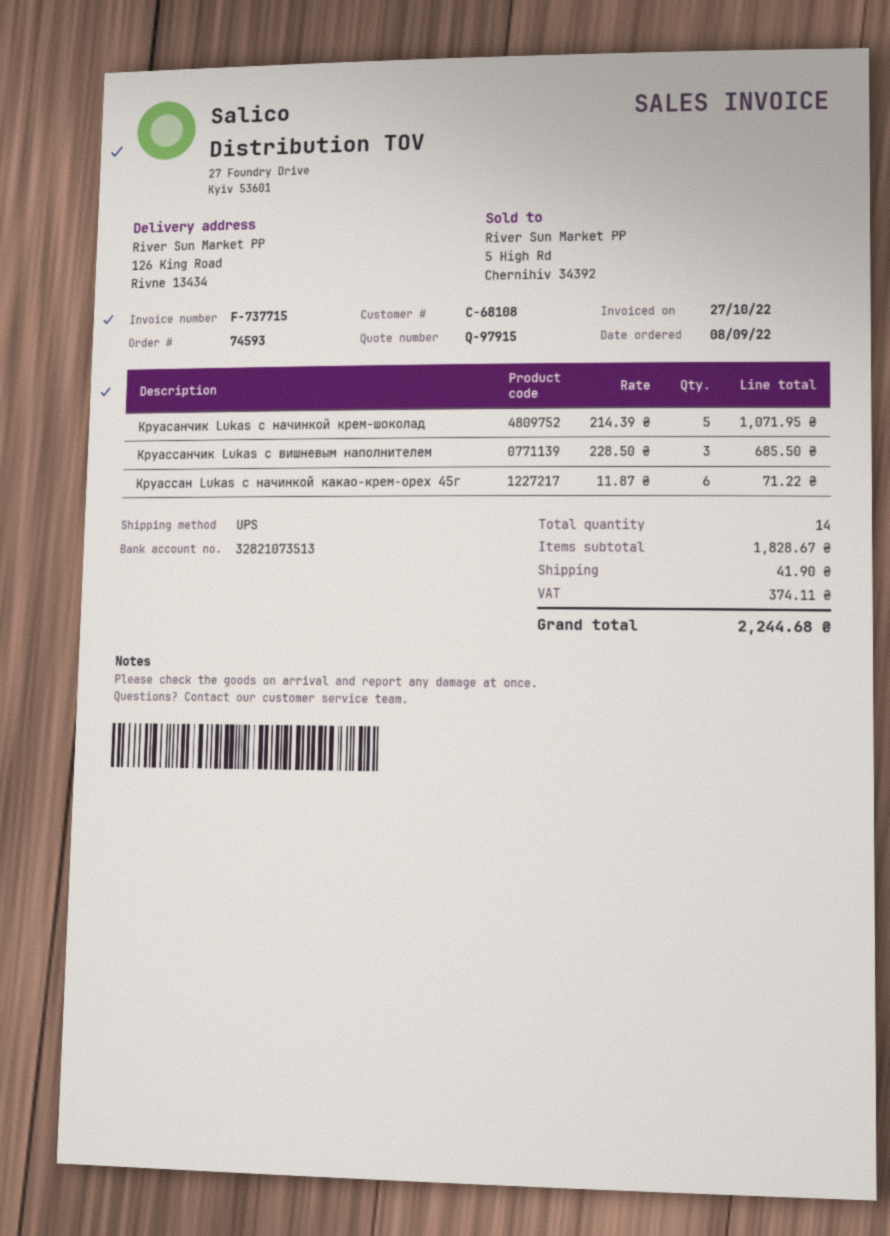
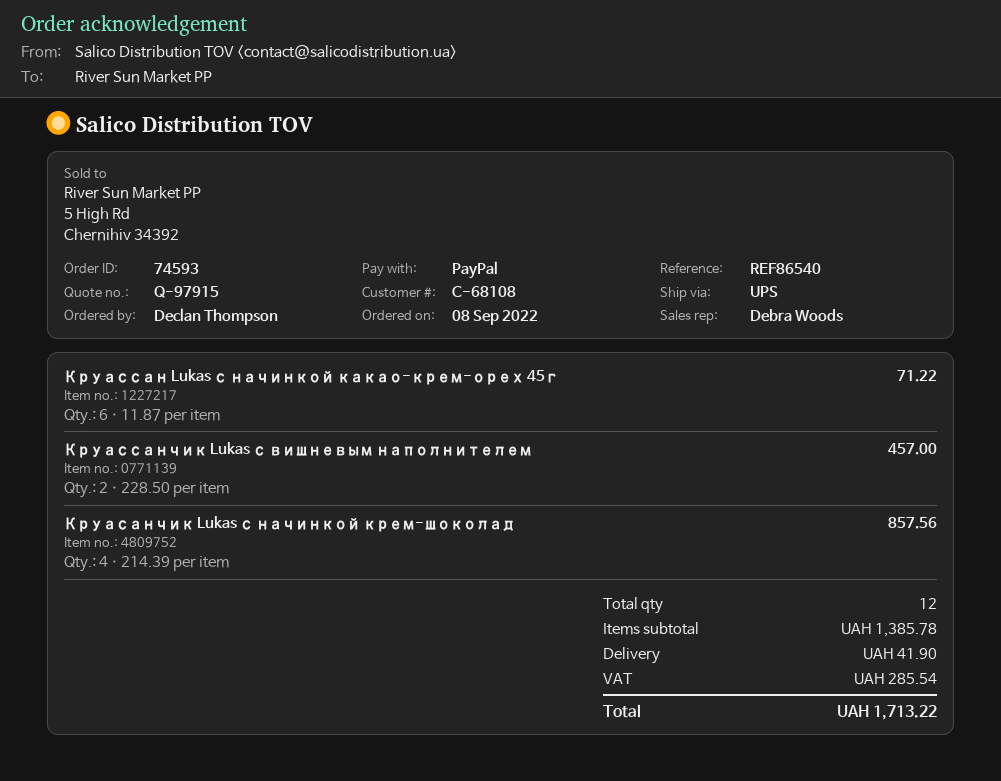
Круасанчик Lukas с начинкой крем-шоколад: 5 x 214.39 = 1071.95 -> 4 x 214.39 = 857.56
Круассанчик Lukas с вишневым наполнителем: 3 x 228.50 = 685.50 -> 2 x 228.50 = 457.00
total quantity: 14 -> 12
subtotal: 1828.67 -> 1385.78
tax: 374.11 -> 285.54
total: 2244.68 -> 1713.22

